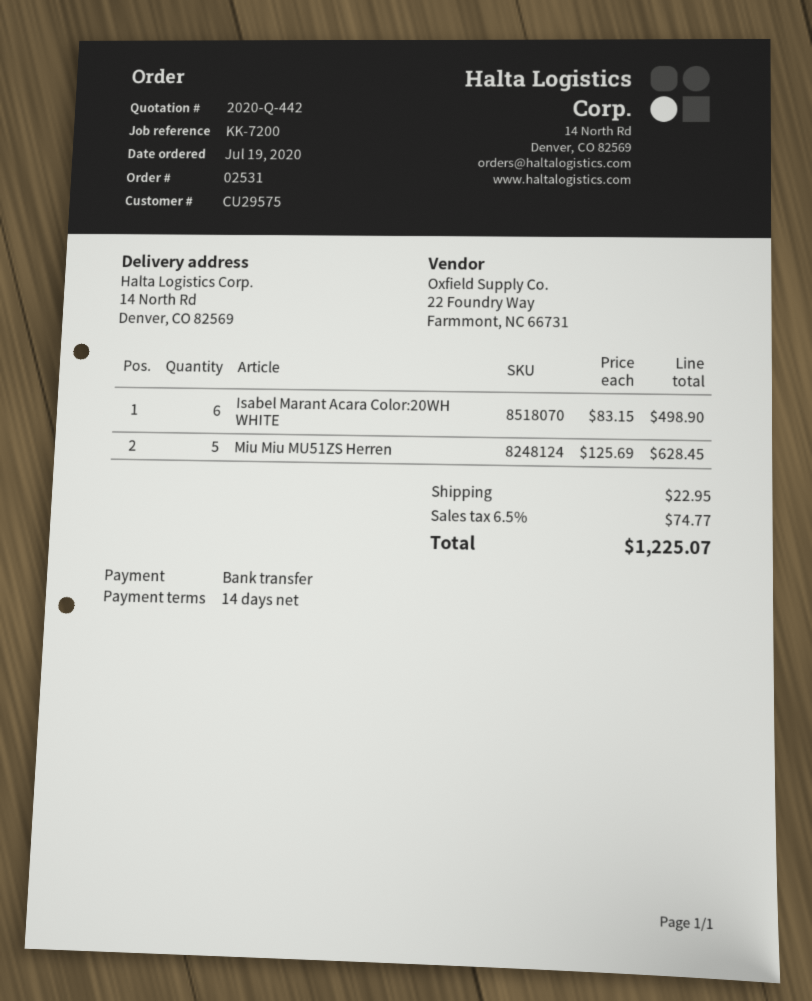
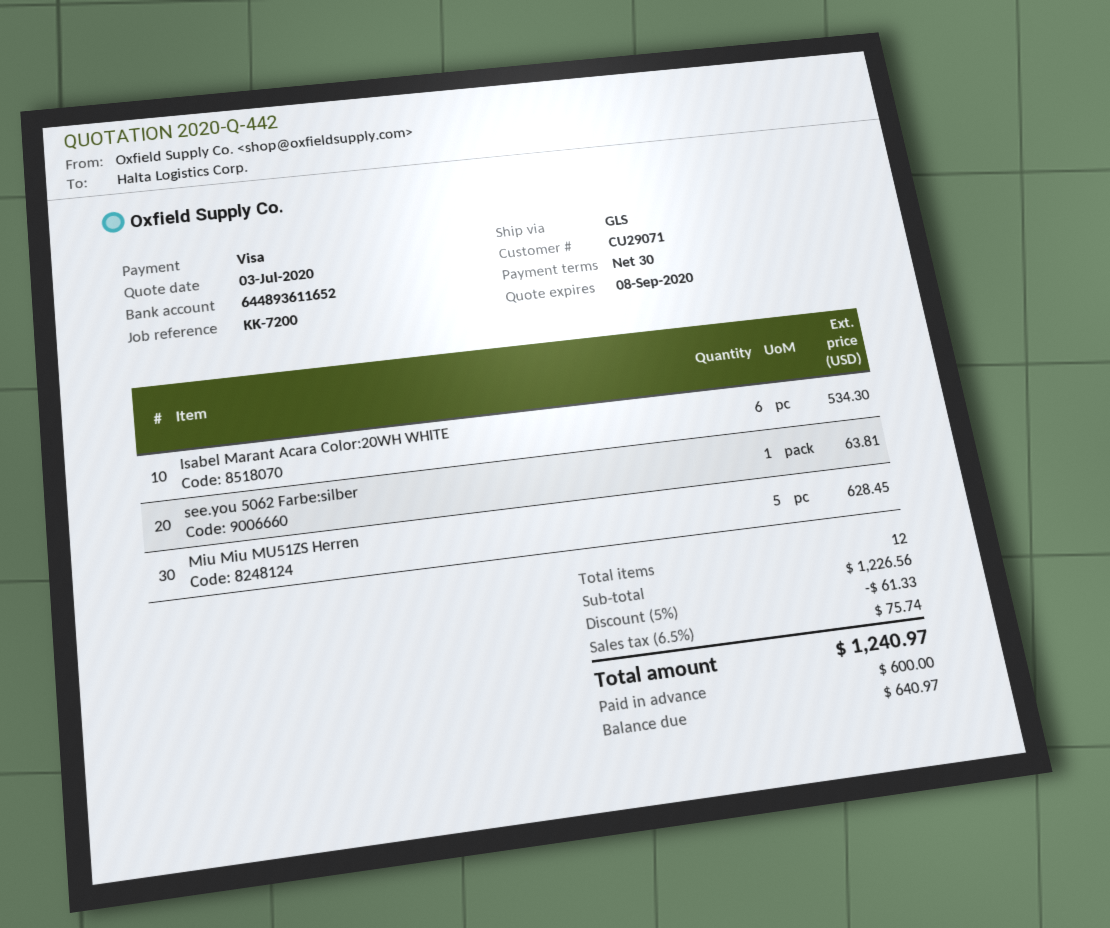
payment terms: 14 days -> 30 days
customer number: CU29575 -> CU29071
payment method: bank transfer -> Visa
Isabel Marant Acara Color:20WH WHITE: 6 for 498.90 -> 6 for 534.30
see.you 5062 Farbe:silber: none -> 1 for 63.81
discount: none -> 5% = 61.33
shipping: 22.95 -> none
tax: 6.5% = 74.77 -> 6.5% = 75.74
total: 1225.07 -> 1240.97

